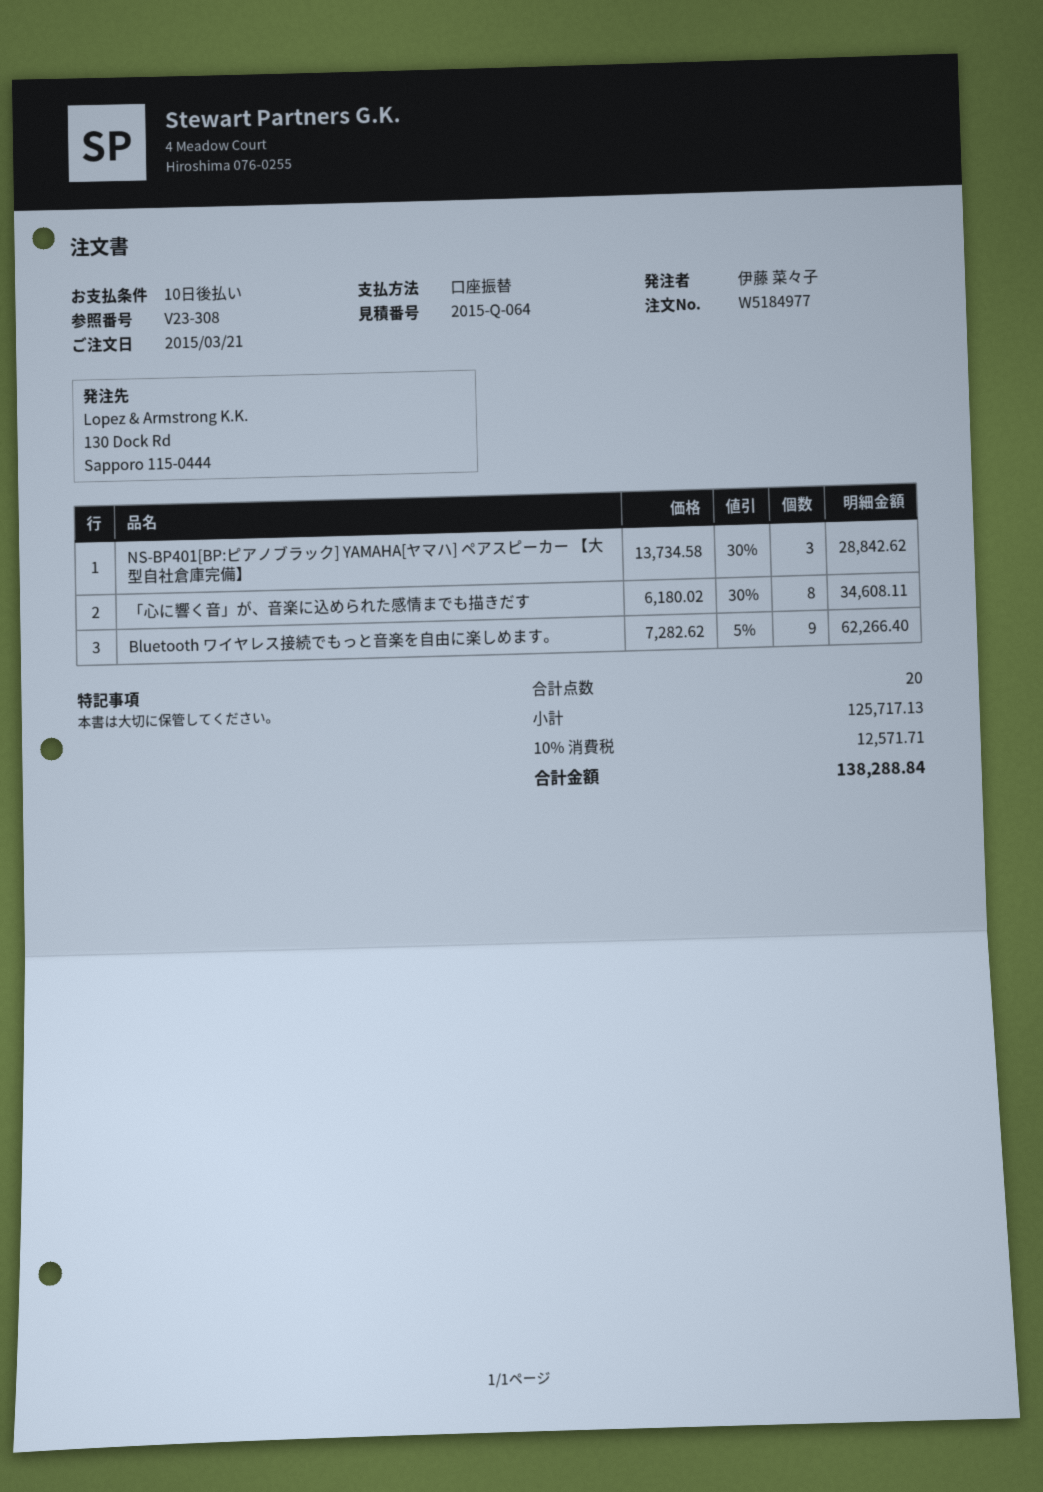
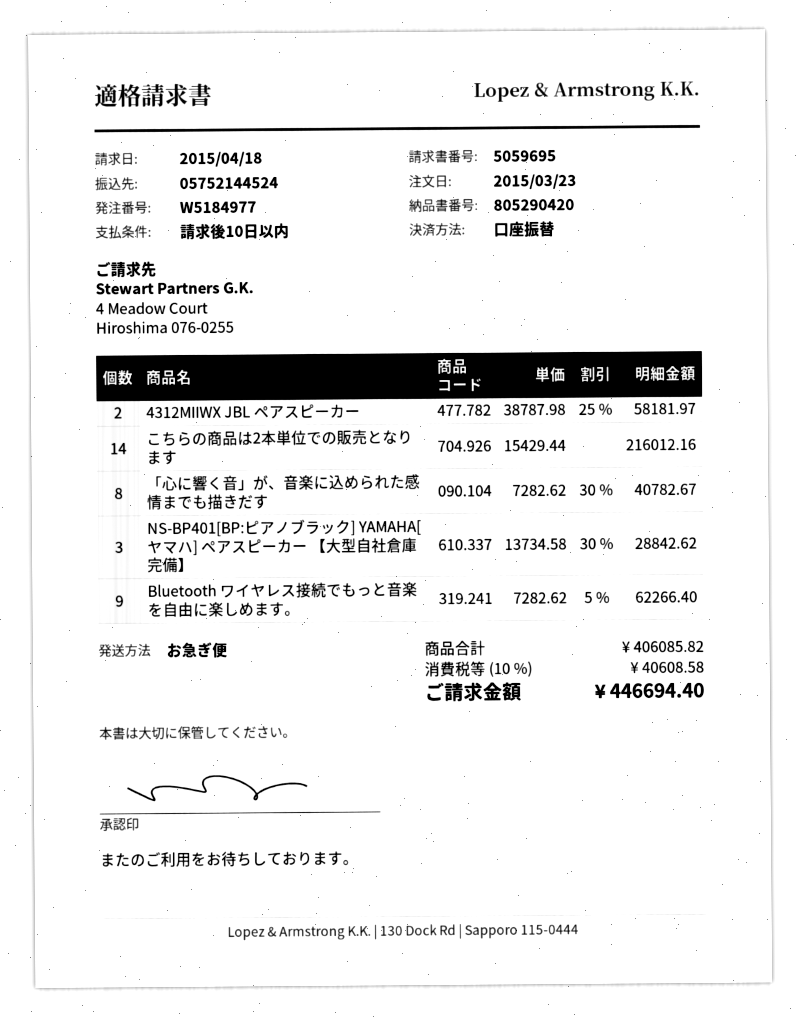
order date: 2015-03-21 -> 2015-03-23
「心に響く音」が、音楽に込められた感情までも描きだす: 8 x 6180.02 - 30% = 34608.11 -> 8 x 7282.62 - 30% = 40782.67
4312MIIWX JBL ペアスピーカー: none -> 2 x 38787.98 - 25% = 58181.97
こちらの商品は2本単位での販売となります: none -> 14 x 15429.44 = 216012.16
subtotal: 125717.13 -> 406085.82
tax: 10% = 12571.71 -> 10% = 40608.58
total: 138288.84 -> 446694.40

